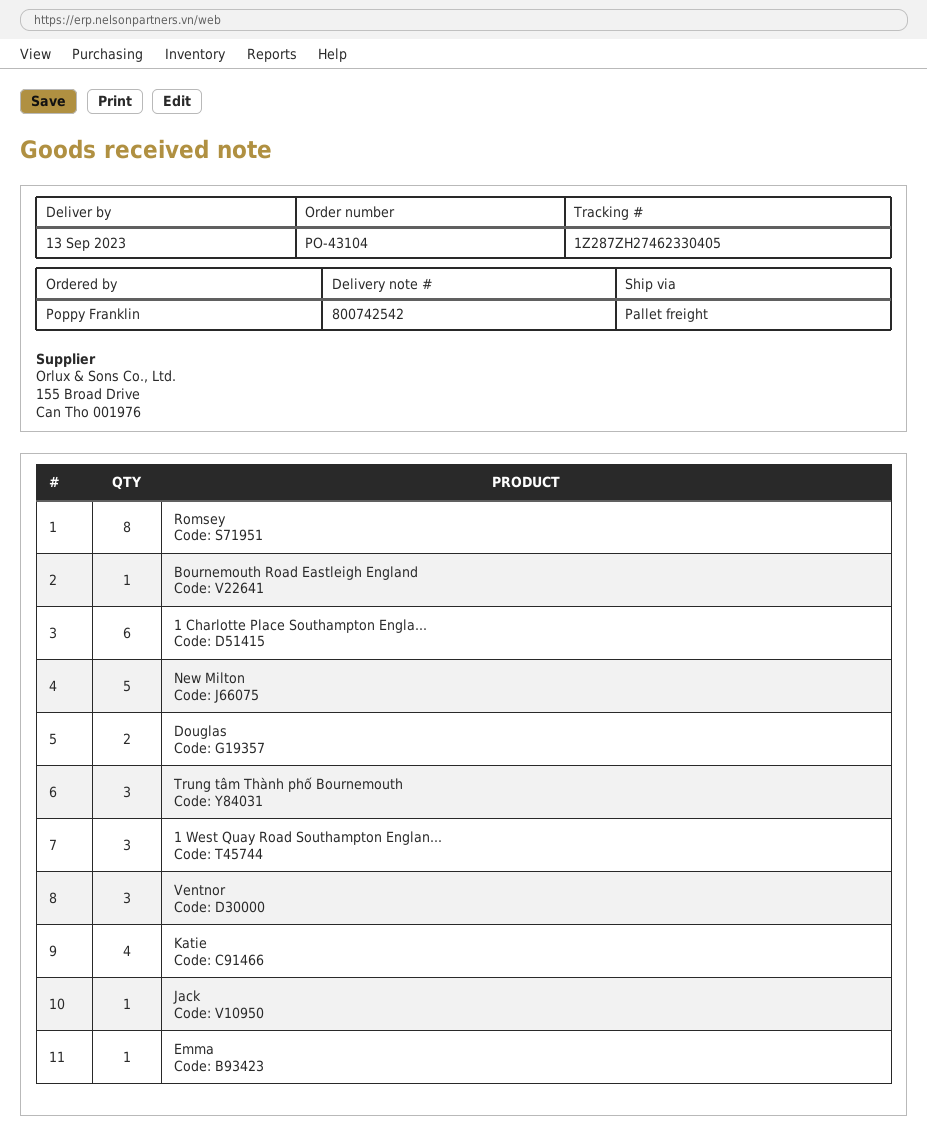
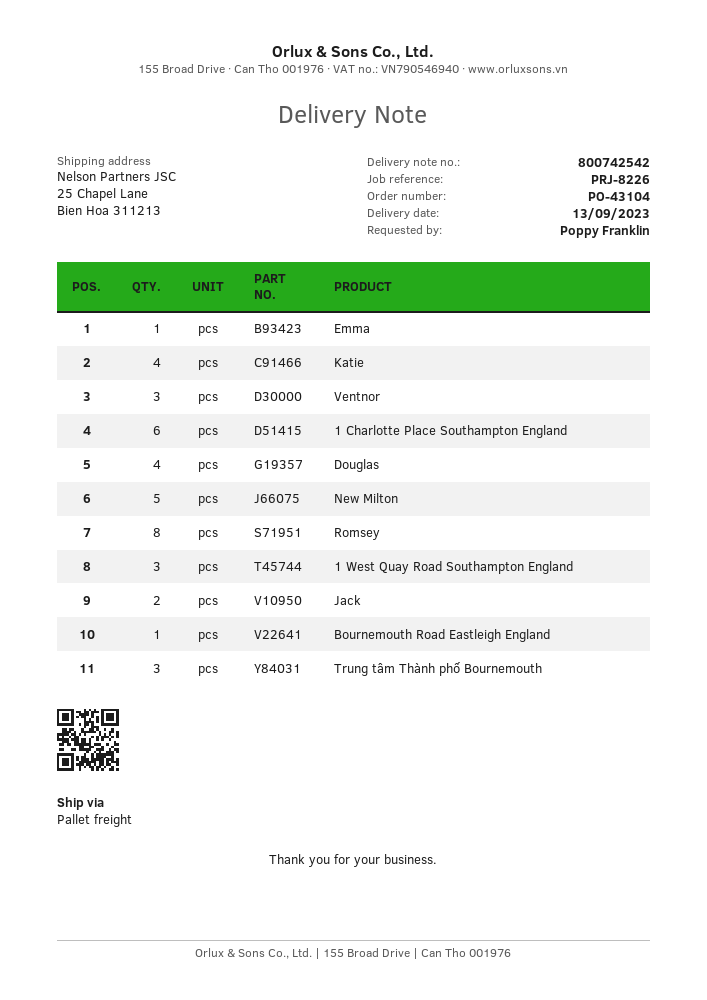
Douglas: 2 -> 4
Jack: 1 -> 2

